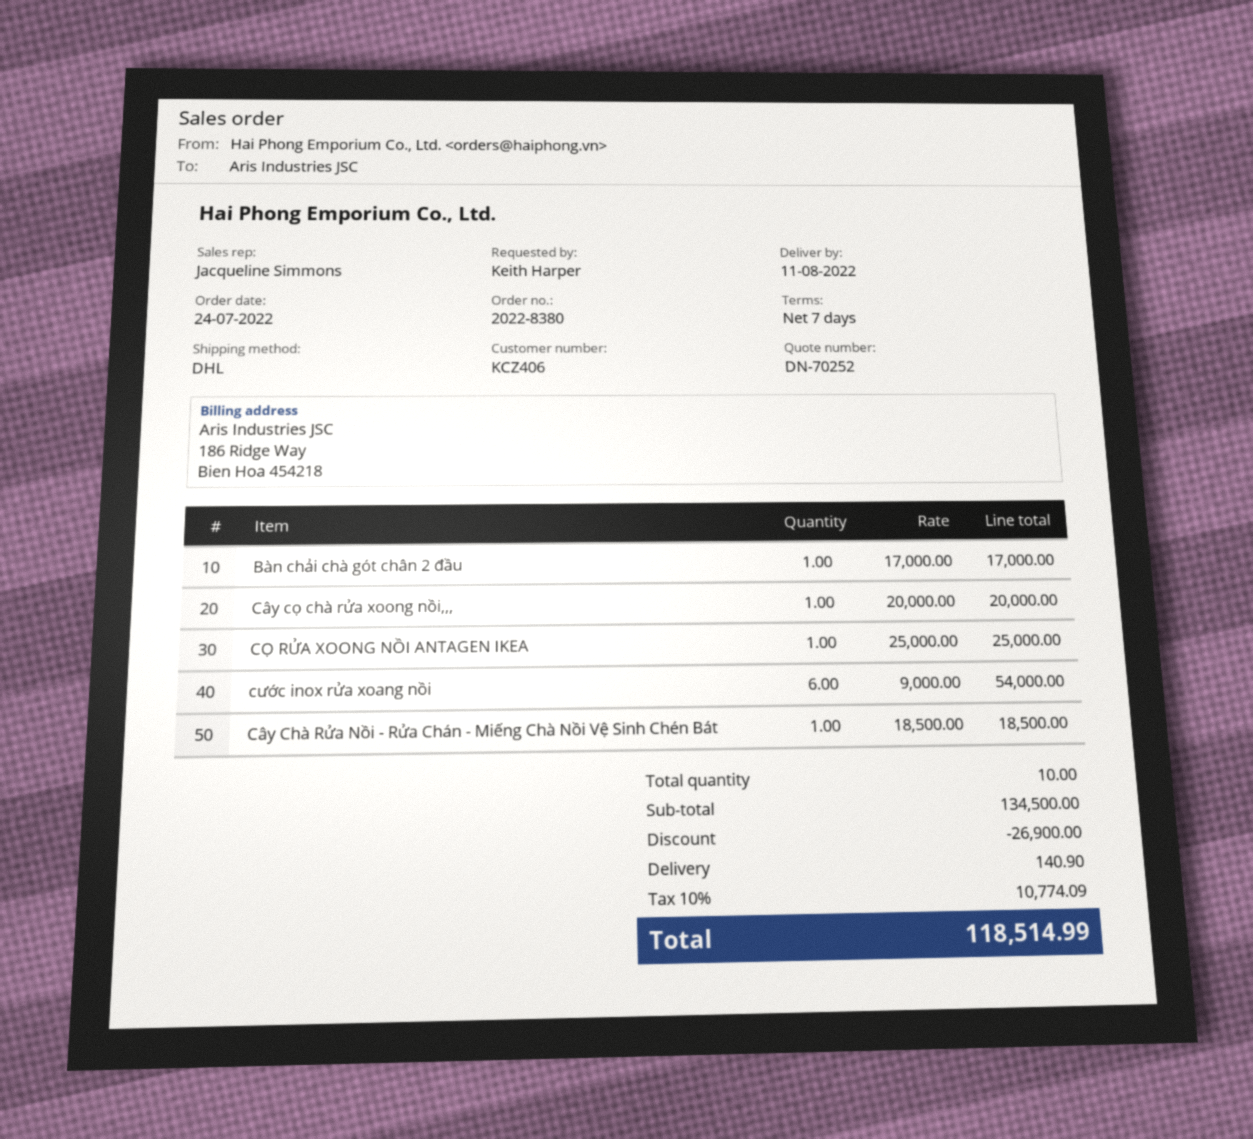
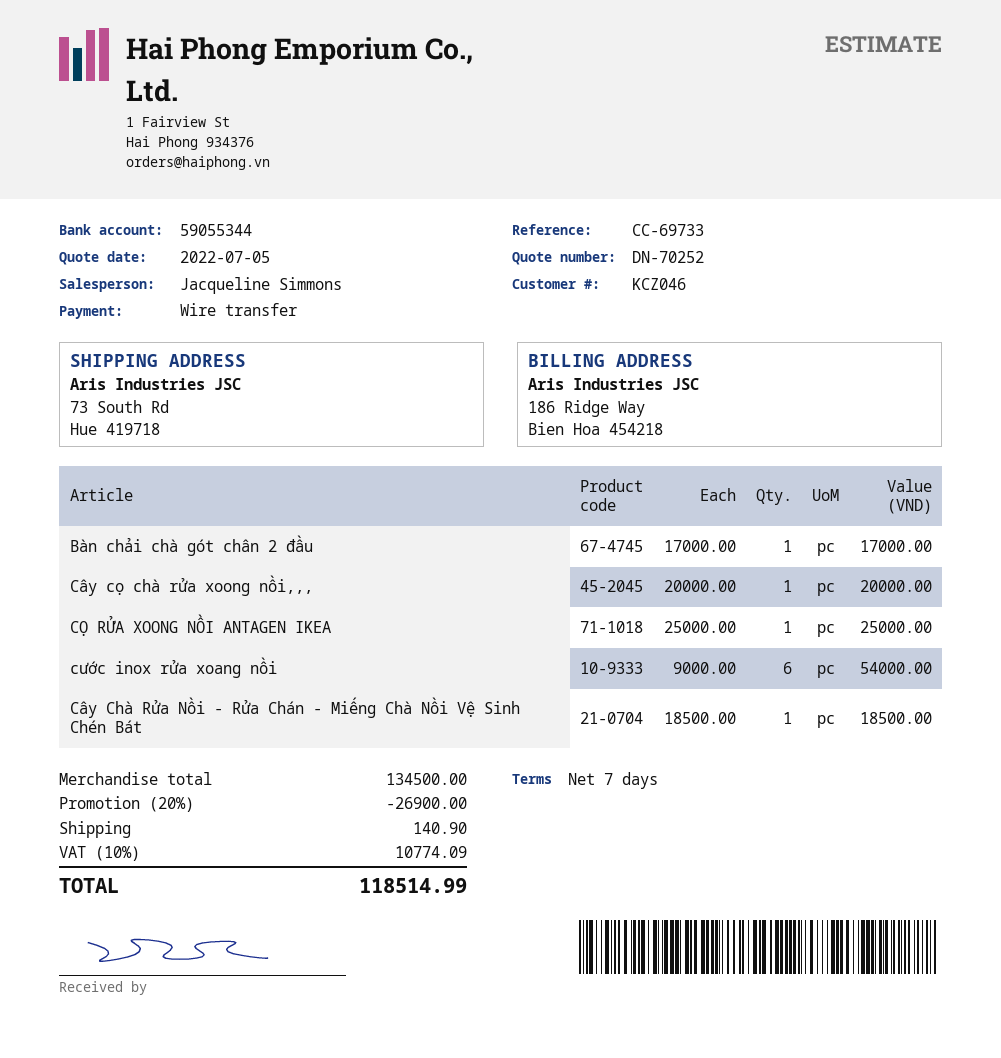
customer number: KCZ406 -> KCZ046

